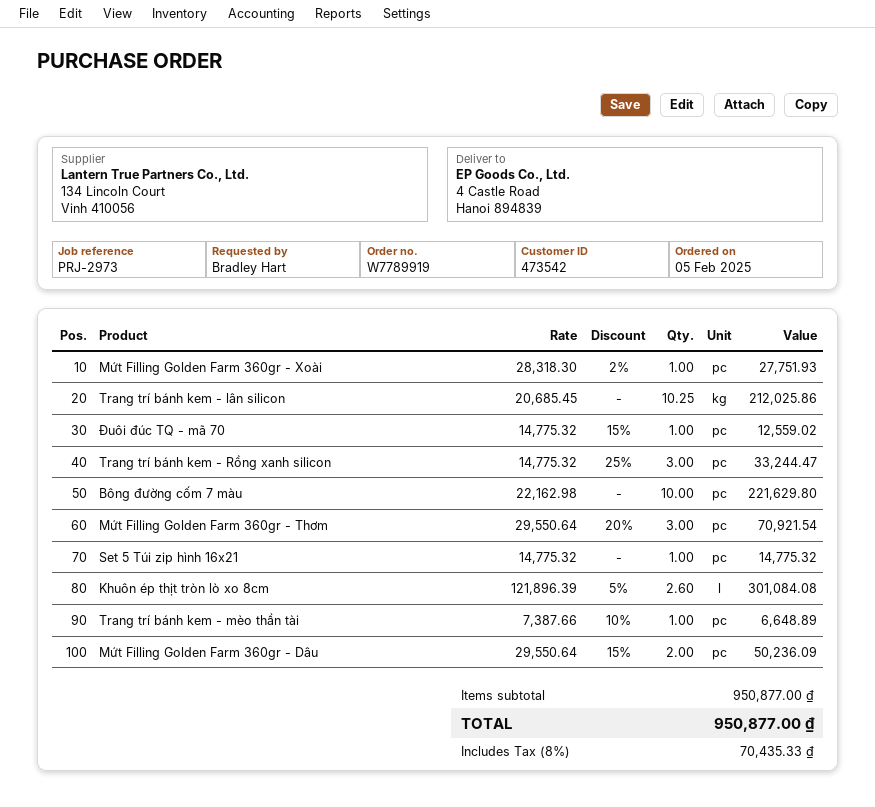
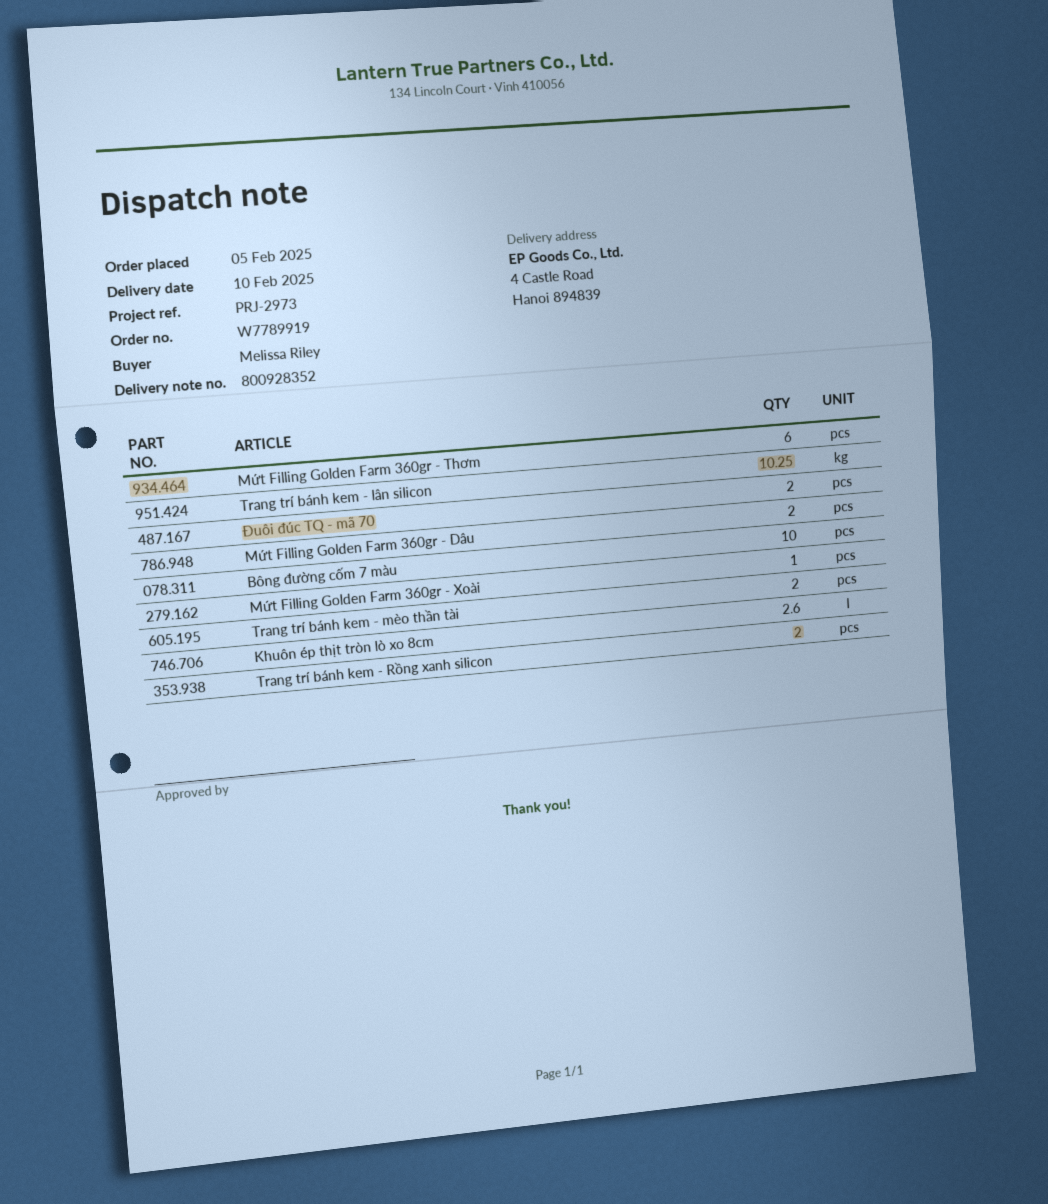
ordered by: Bradley Hart -> Melissa Riley
Đuôi đúc TQ - mã 70: 1 -> 2
Trang trí bánh kem - Rồng xanh silicon: 3 -> 2
Mứt Filling Golden Farm 360gr - Thơm: 3 -> 6
Set 5 Túi zip hình 16x21: 1 -> none
Trang trí bánh kem - mèo thần tài: 1 -> 2

